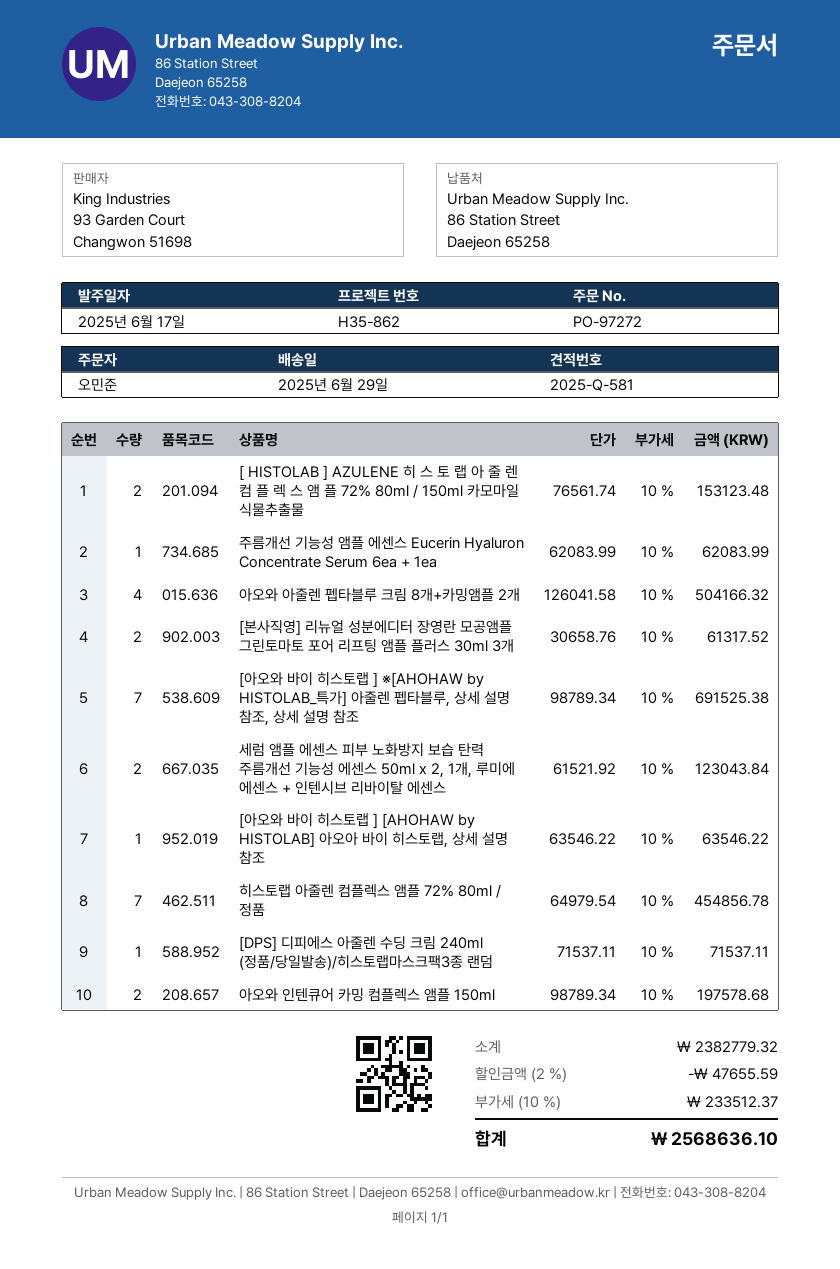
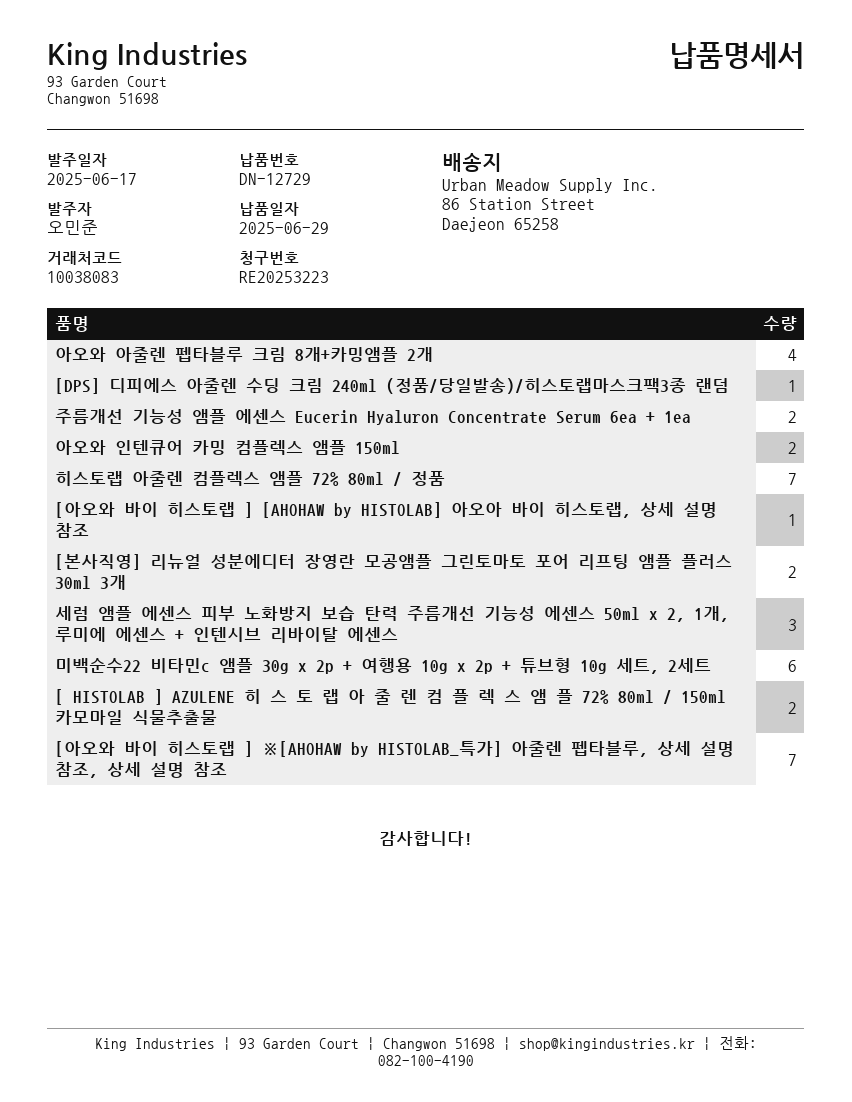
주름개선 기능성 앰플 에센스 Eucerin Hyaluron Concentrate Serum 6ea + 1ea: 1 -> 2
세럼 앰플 에센스 피부 노화방지 보습 탄력 주름개선 기능성 에센스 50ml x 2, 1개, 루미에 에센스 + 인텐시브 리바이탈 에센스: 2 -> 3
미백순수22 비타민c 앰플 30g x 2p + 여행용 10g x 2p + 튜브형 10g 세트, 2세트: none -> 6

